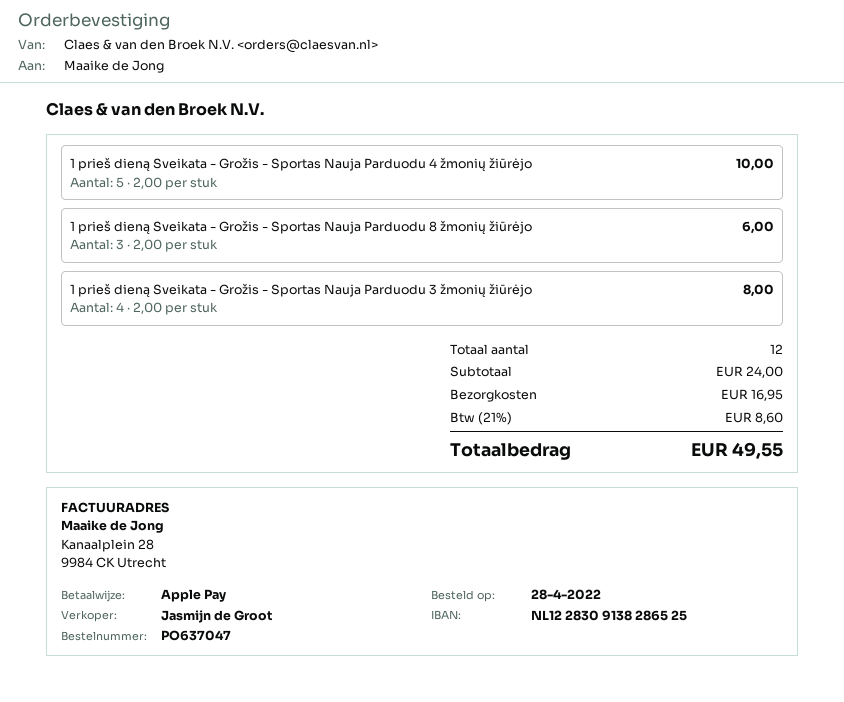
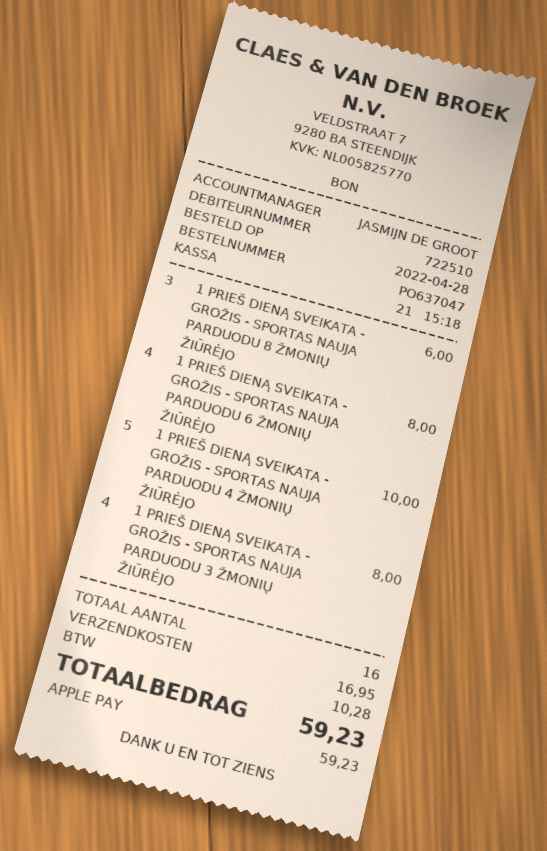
1 PRIEŠ DIENĄ SVEIKATA - GROŽIS - SPORTAS NAUJA PARDUODU 6 ŽMONIŲ ŽIŪRĖJO: none -> 4 for 8.00
total quantity: 12 -> 16
tax: 8.60 -> 10.28
total: 49.55 -> 59.23

